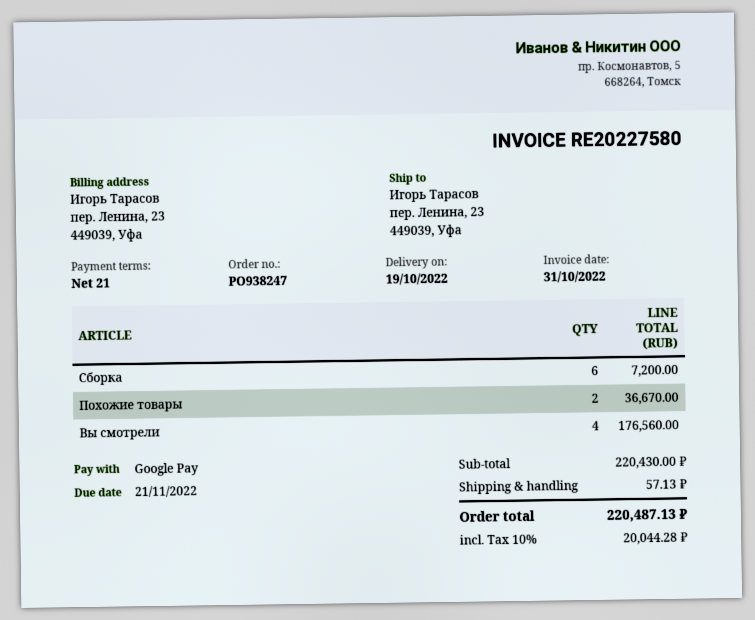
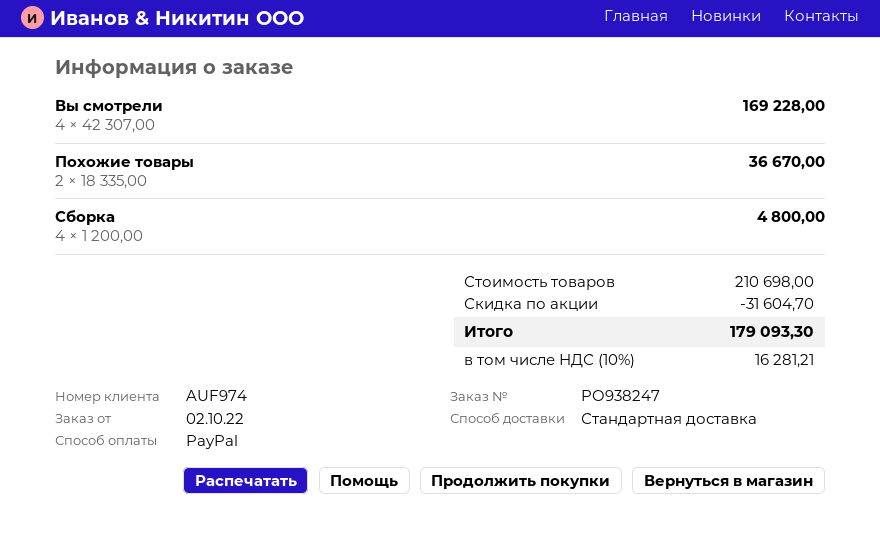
payment method: Google Pay -> PayPal
Сборка: 6 for 7200.00 -> 4 for 4800.00
Вы смотрели: 4 for 176560.00 -> 4 for 169228.00
subtotal: 220430.00 -> 210698.00
discount: none -> 31604.70
shipping: 57.13 -> none
tax: 10% = 20044.28 -> 10% = 16281.21
total: 220487.13 -> 179093.30

